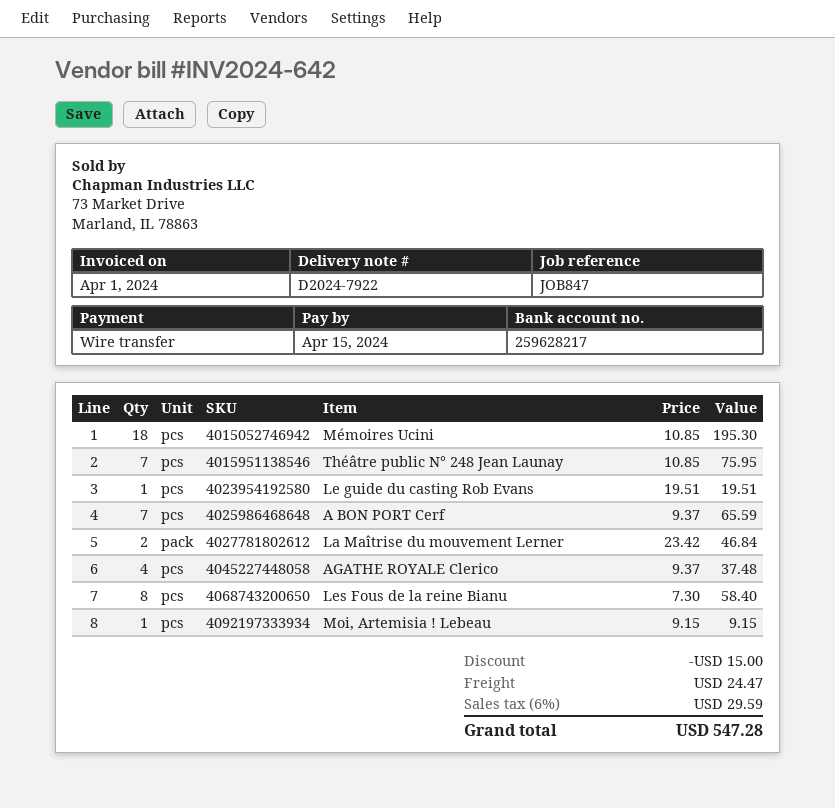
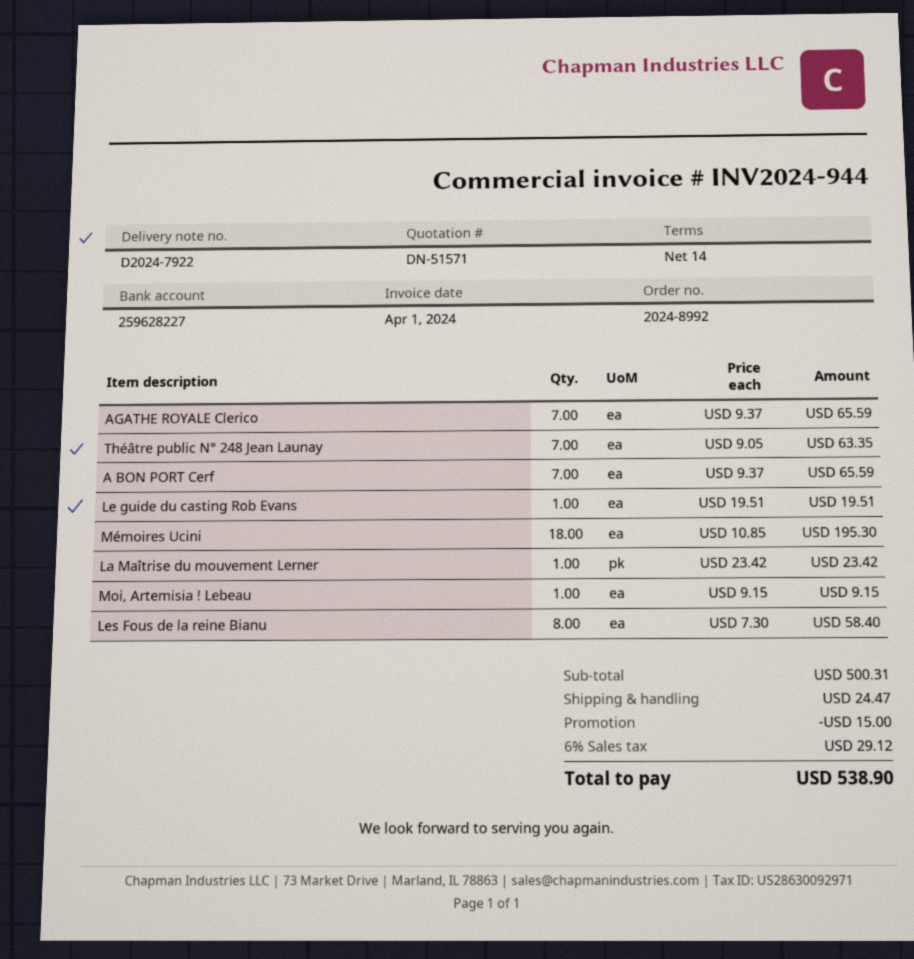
invoice number: INV2024-642 -> INV2024-944
bank account: 259628217 -> 259628227
Théâtre public N° 248 Jean Launay: 7 x 10.85 = 75.95 -> 7 x 9.05 = 63.35
La Maîtrise du mouvement Lerner: 2 x 23.42 = 46.84 -> 1 x 23.42 = 23.42
AGATHE ROYALE Clerico: 4 x 9.37 = 37.48 -> 7 x 9.37 = 65.59
tax: 6% = 29.59 -> 6% = 29.12
total: 547.28 -> 538.90

